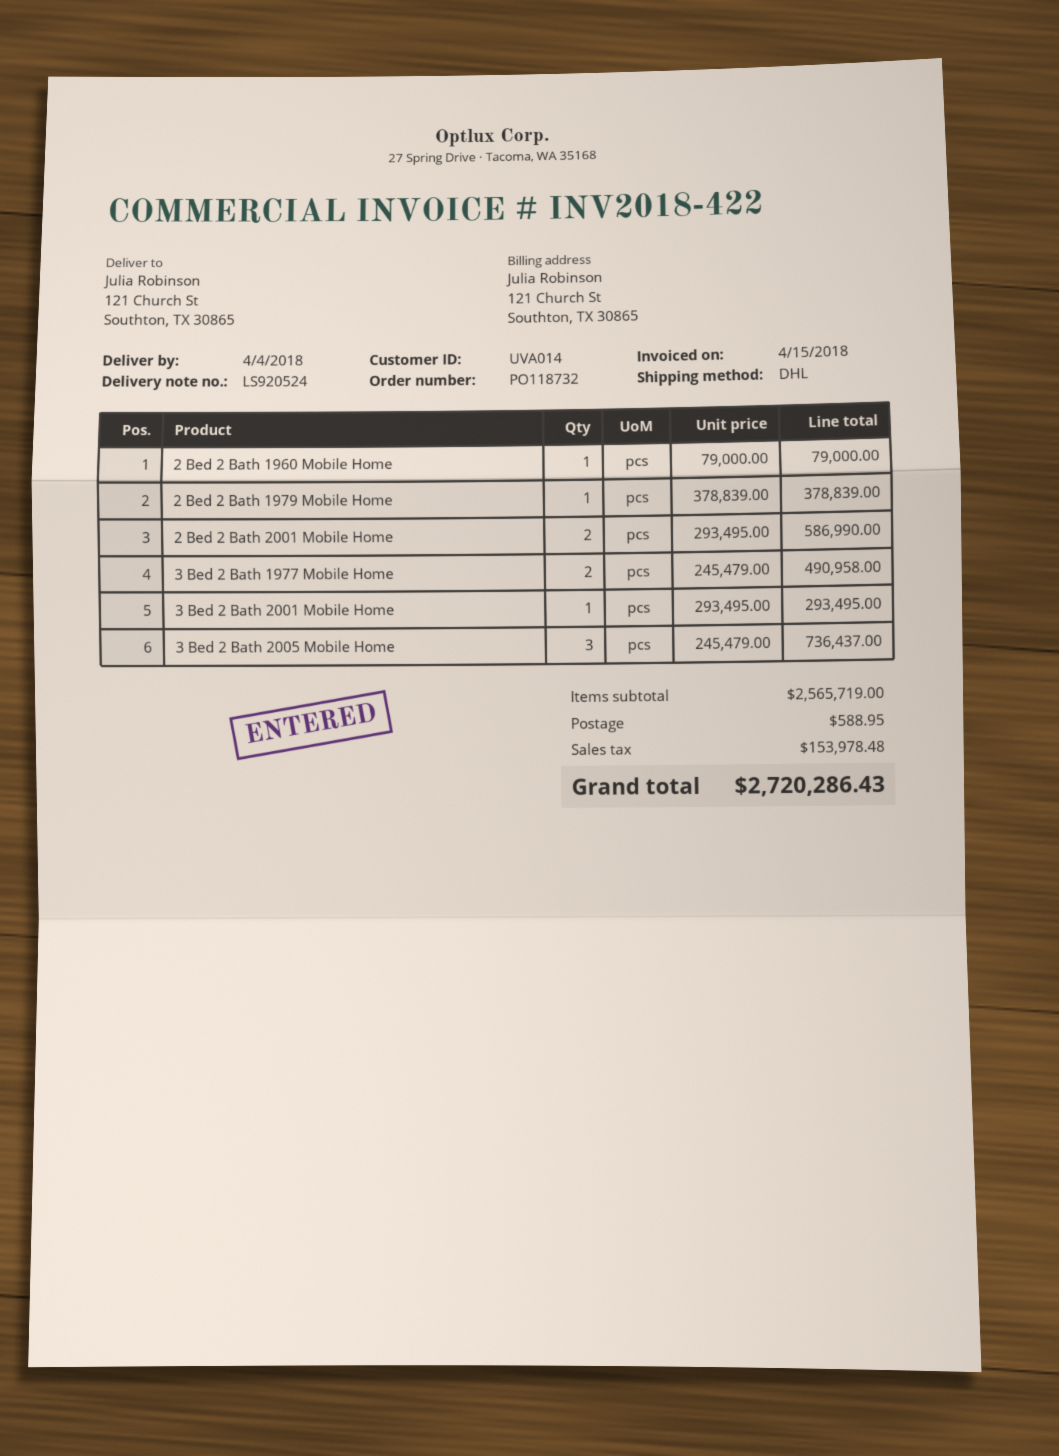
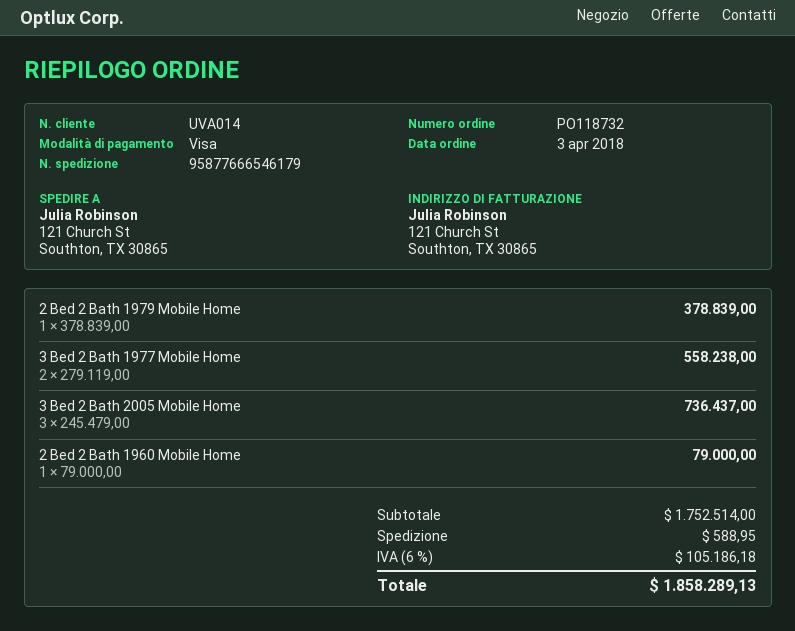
2 Bed 2 Bath 2001 Mobile Home: 2 x 293495.00 = 586990.00 -> none
3 Bed 2 Bath 1977 Mobile Home: 2 x 245479.00 = 490958.00 -> 2 x 279119.00 = 558238.00
3 Bed 2 Bath 2001 Mobile Home: 1 x 293495.00 = 293495.00 -> none
subtotal: 2565719.00 -> 1752514.00
tax: 153978.48 -> 105186.18
total: 2720286.43 -> 1858289.13

